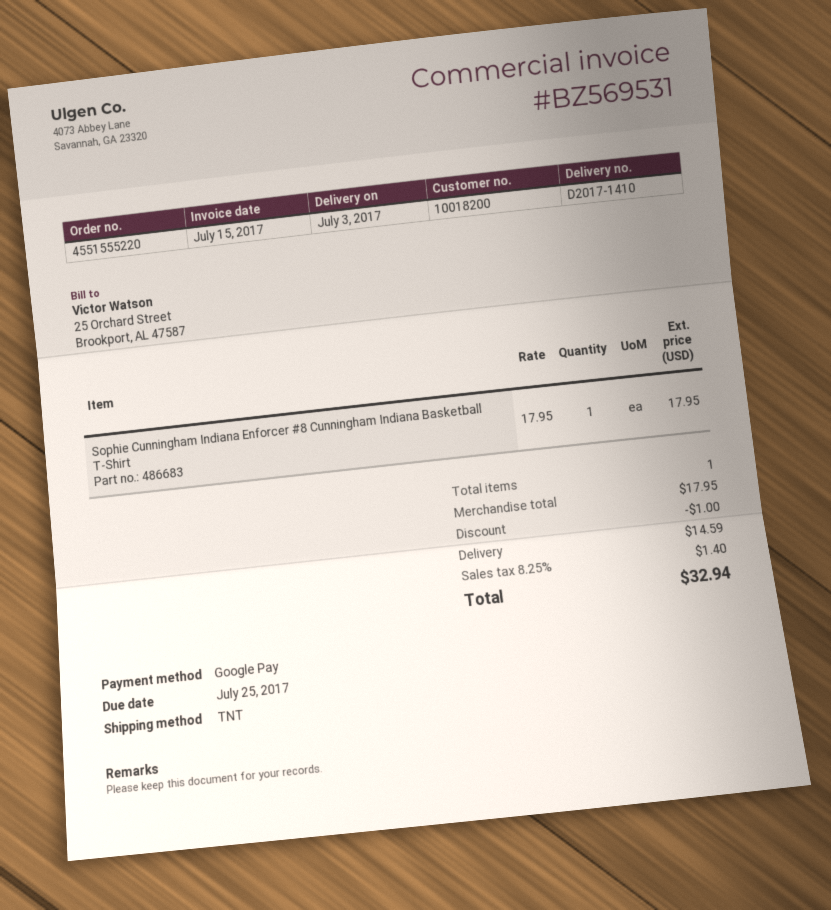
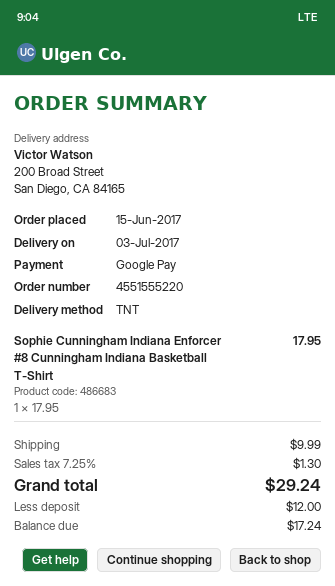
discount: 1.00 -> none
shipping: 14.59 -> 9.99
tax: 8.25% = 1.40 -> 7.25% = 1.30
total: 32.94 -> 29.24

